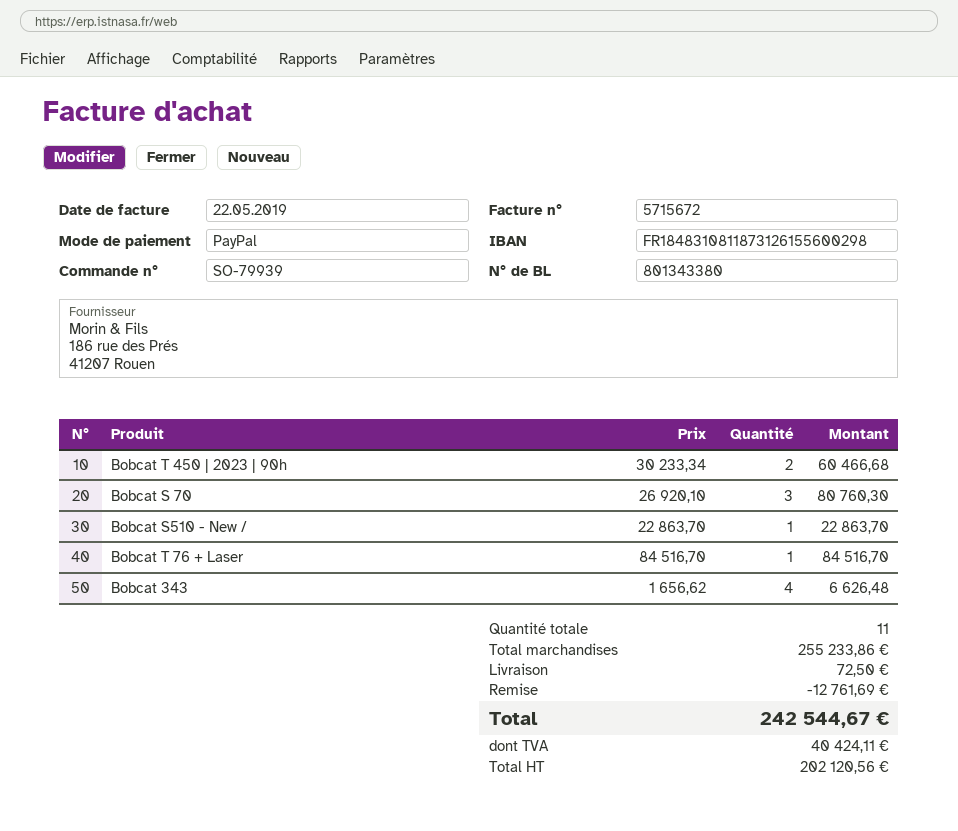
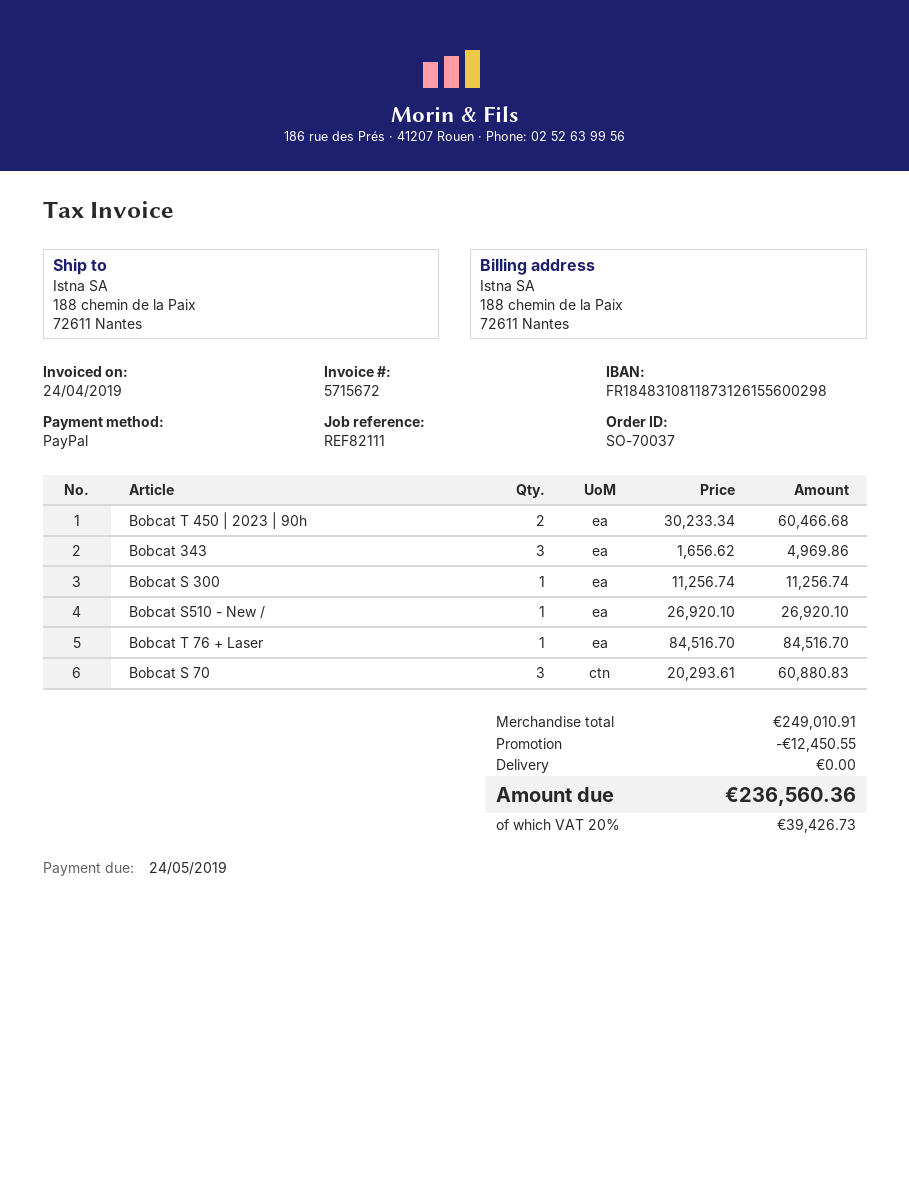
order number: SO-79939 -> SO-70037
invoice date: 2019-05-22 -> 2019-04-24
Bobcat S 70: 3 x 26920.10 = 80760.30 -> 3 x 20293.61 = 60880.83
Bobcat S510 - New /: 1 x 22863.70 = 22863.70 -> 1 x 26920.10 = 26920.10
Bobcat 343: 4 x 1656.62 = 6626.48 -> 3 x 1656.62 = 4969.86
Bobcat S 300: none -> 1 x 11256.74 = 11256.74
subtotal: 255233.86 -> 249010.91
discount: 12761.69 -> 12450.55
shipping: 72.50 -> 0.00
tax: 40424.11 -> 39426.73
total: 242544.67 -> 236560.36

